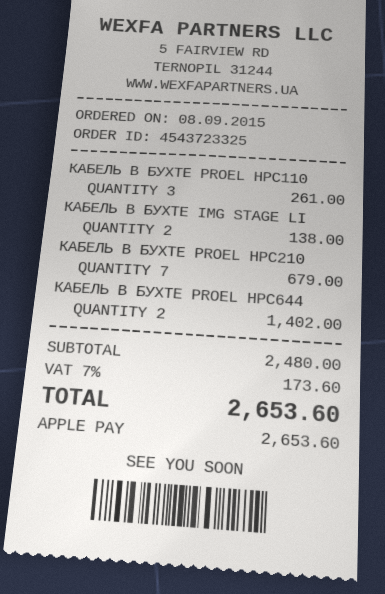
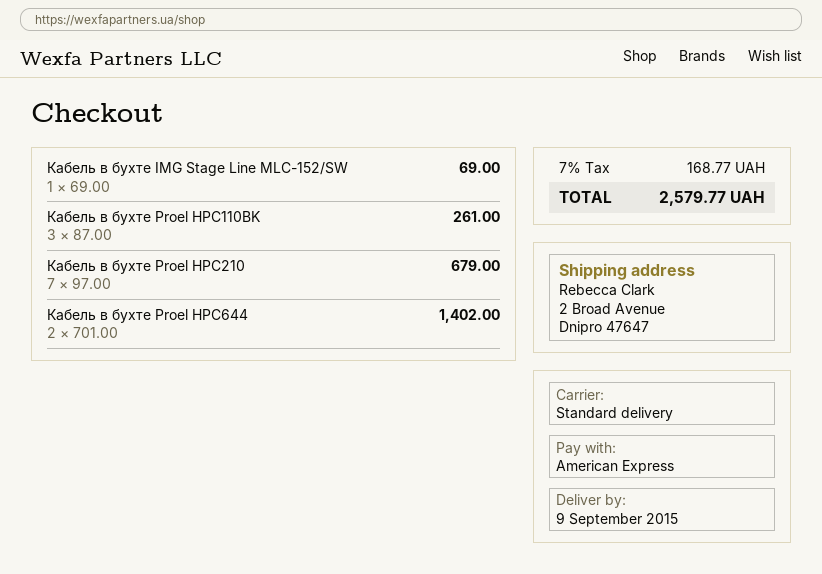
payment method: Apple Pay -> American Express
КАБЕЛЬ В БУХТЕ IMG STAGE LI: 2 for 138.00 -> 1 for 69.00
tax: 7% = 173.60 -> 7% = 168.77
total: 2653.60 -> 2579.77

